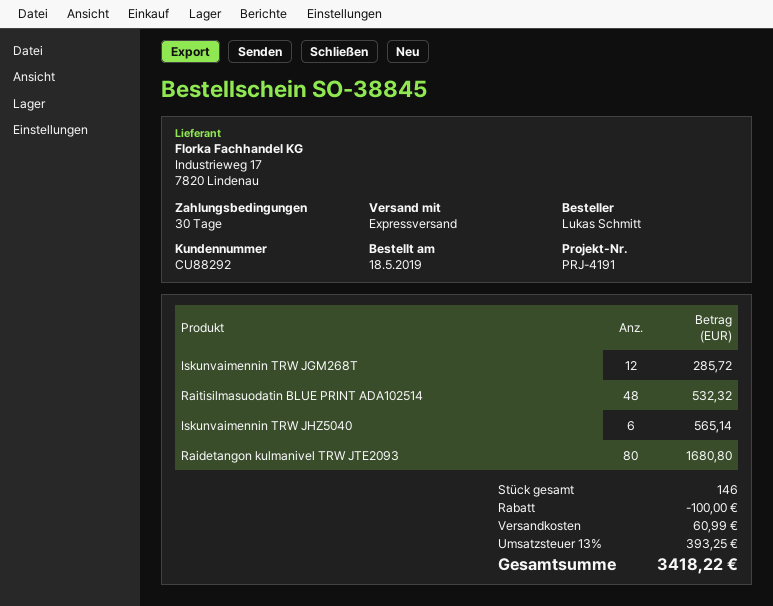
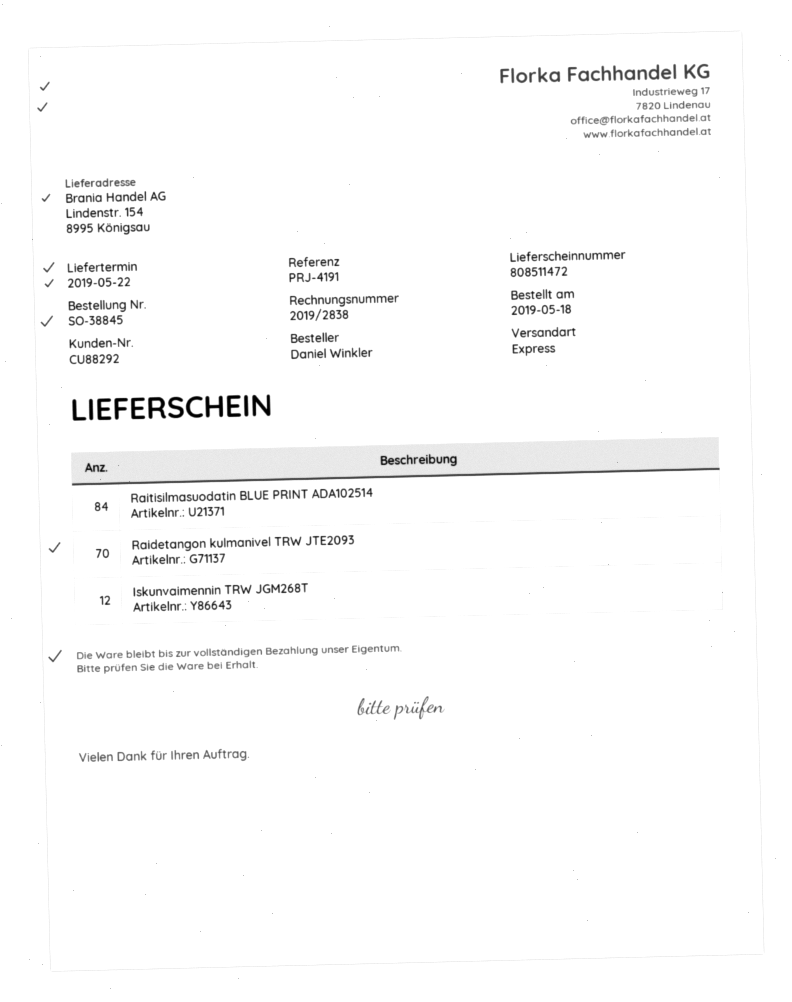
ordered by: Lukas Schmitt -> Daniel Winkler
Raitisilmasuodatin BLUE PRINT ADA102514: 48 -> 84
Iskunvaimennin TRW JHZ5040: 6 -> none
Raidetangon kulmanivel TRW JTE2093: 80 -> 70

